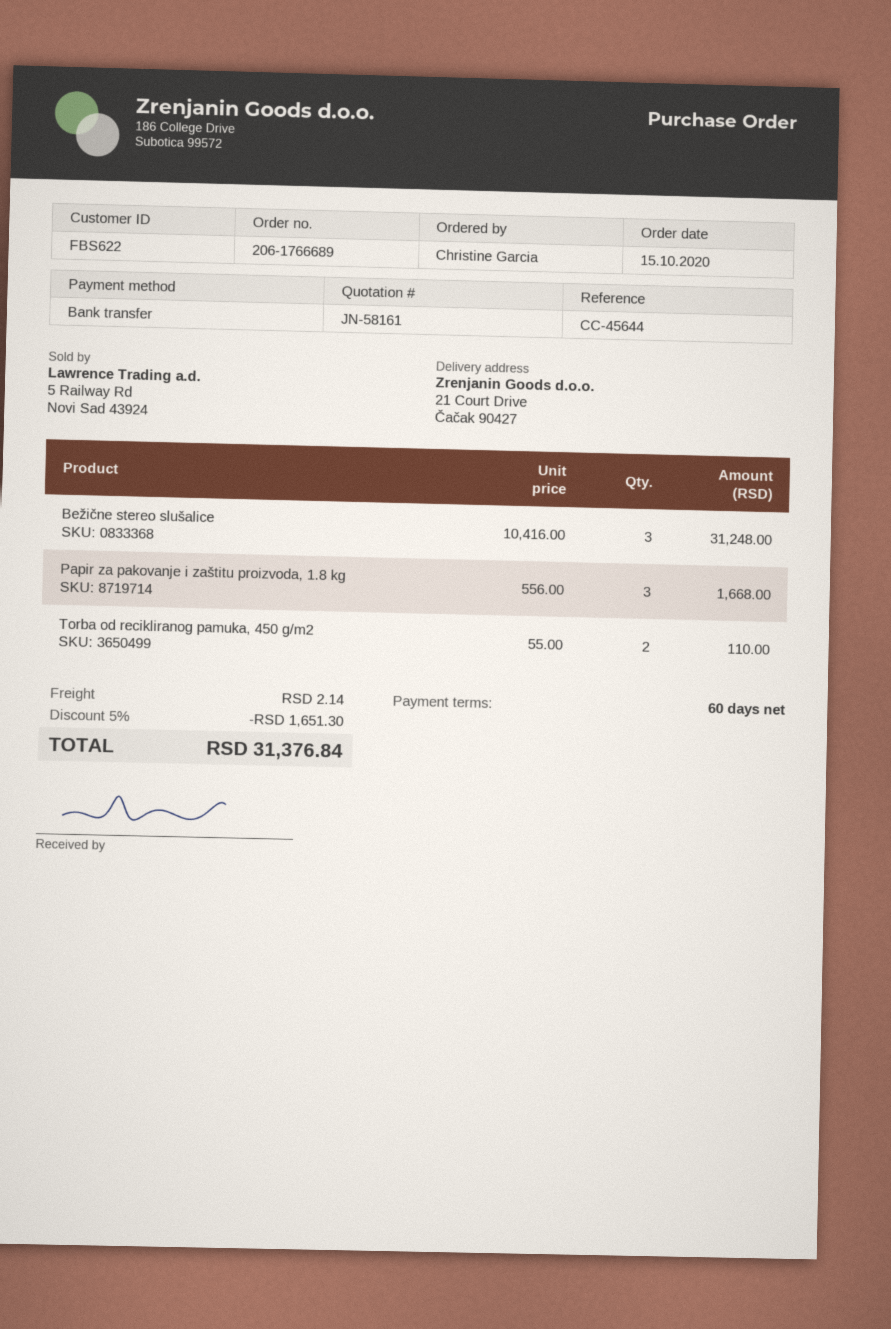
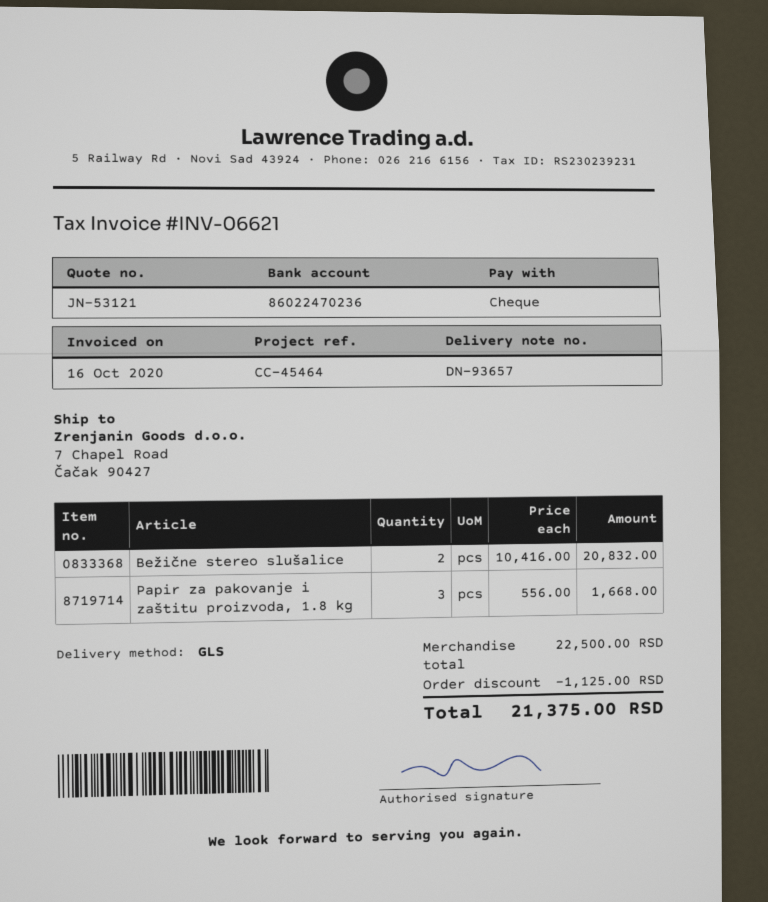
quote number: JN-58161 -> JN-53121
reference: CC-45644 -> CC-45464
payment method: bank transfer -> cheque
ship to: 21 Court Drive, Čačak 90427 -> 7 Chapel Road, Čačak 90427
Bežične stereo slušalice: 3 x 10416.00 = 31248.00 -> 2 x 10416.00 = 20832.00
Torba od recikliranog pamuka, 450 g/m2: 2 x 55.00 = 110.00 -> none
discount: 1651.30 -> 1125.00
shipping: 2.14 -> none
total: 31376.84 -> 21375.00

